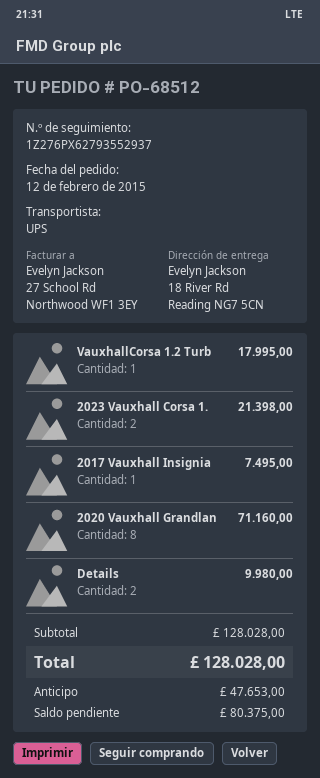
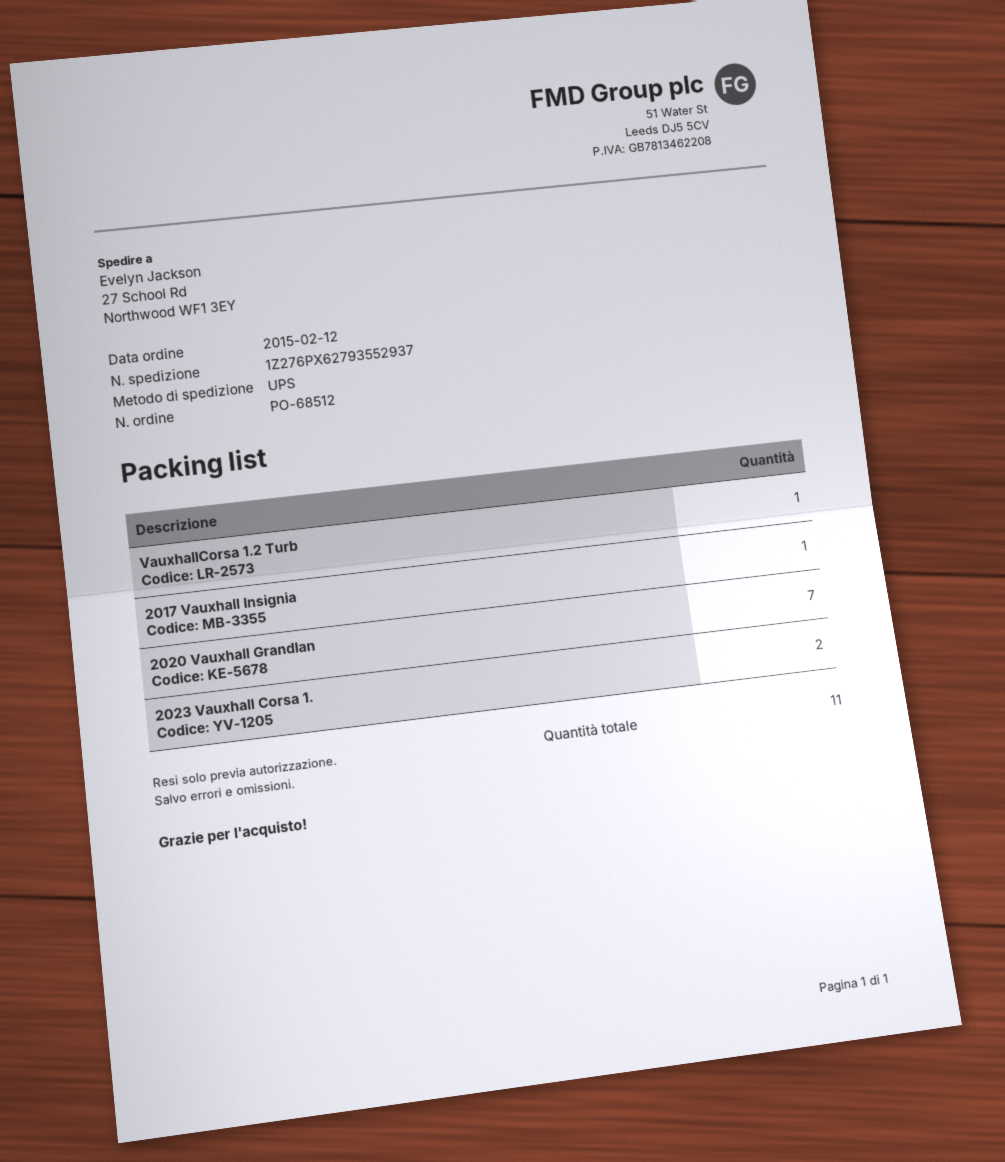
ship to: 18 River Rd, Reading NG7 5CN -> 27 School Rd, Northwood WF1 3EY
2020 Vauxhall Grandlan: 8 -> 7
Details: 2 -> none

